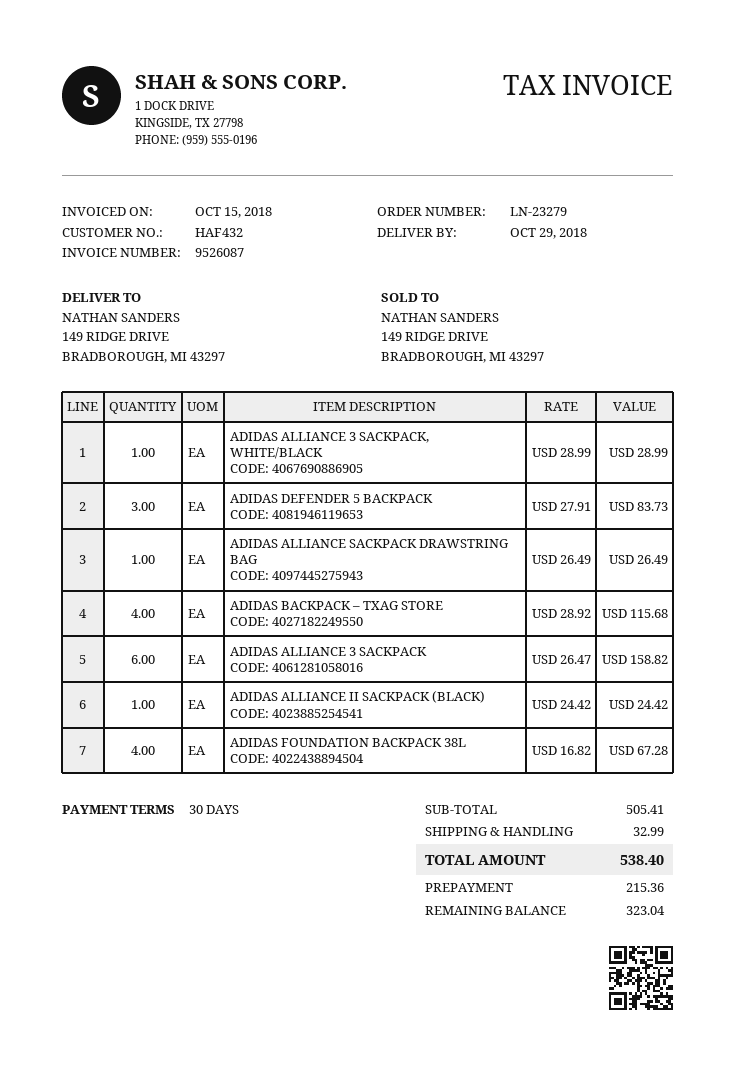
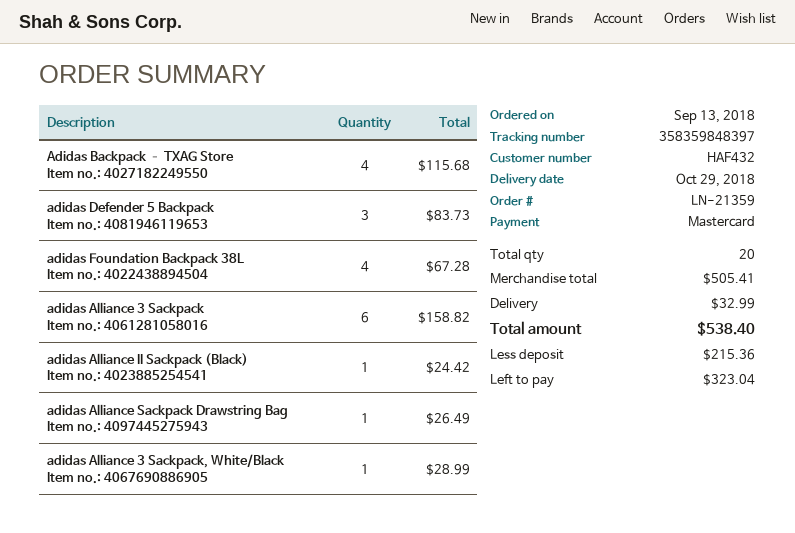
order number: LN-23279 -> LN-21359

